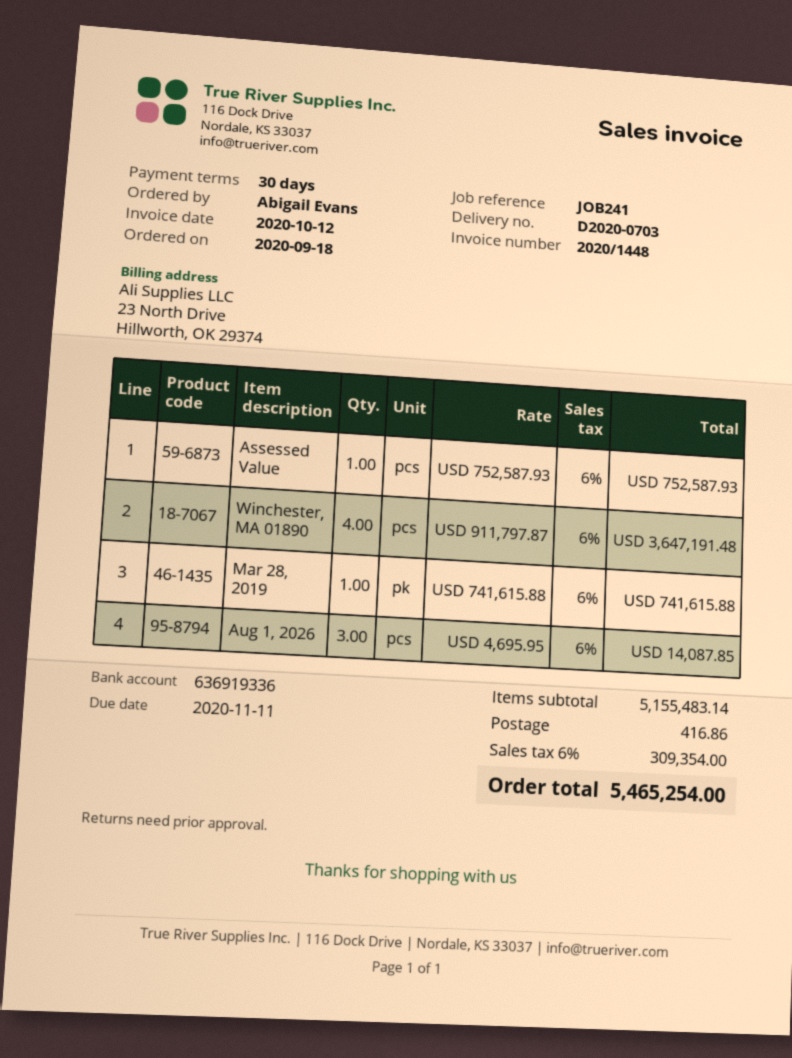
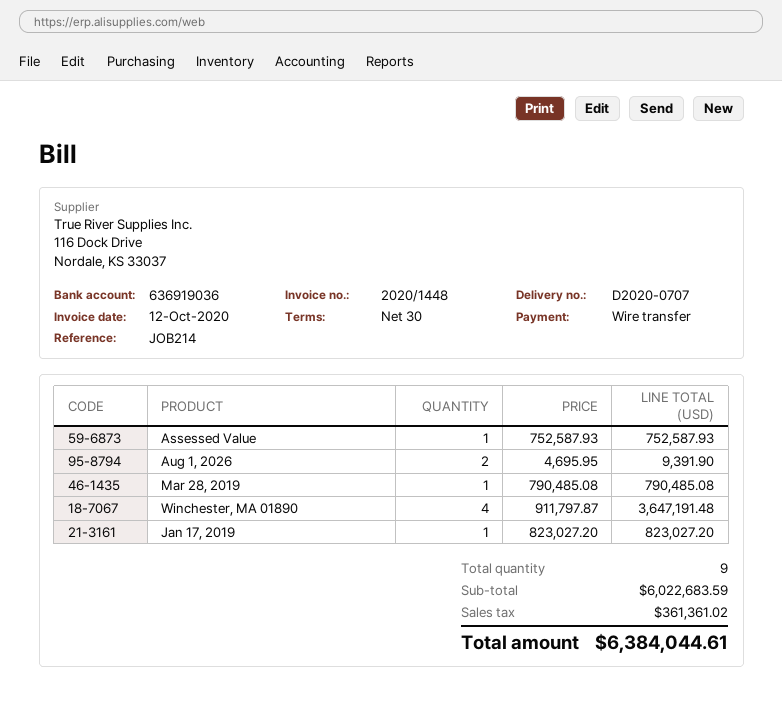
delivery note number: D2020-0703 -> D2020-0707
reference: JOB241 -> JOB214
bank account: 636919336 -> 636919036
Mar 28, 2019: 1 x 741615.88 = 741615.88 -> 1 x 790485.08 = 790485.08
Aug 1, 2026: 3 x 4695.95 = 14087.85 -> 2 x 4695.95 = 9391.90
Jan 17, 2019: none -> 1 x 823027.20 = 823027.20
subtotal: 5155483.14 -> 6022683.59
shipping: 416.86 -> none
tax: 309354.00 -> 361361.02
total: 5465254.00 -> 6384044.61

